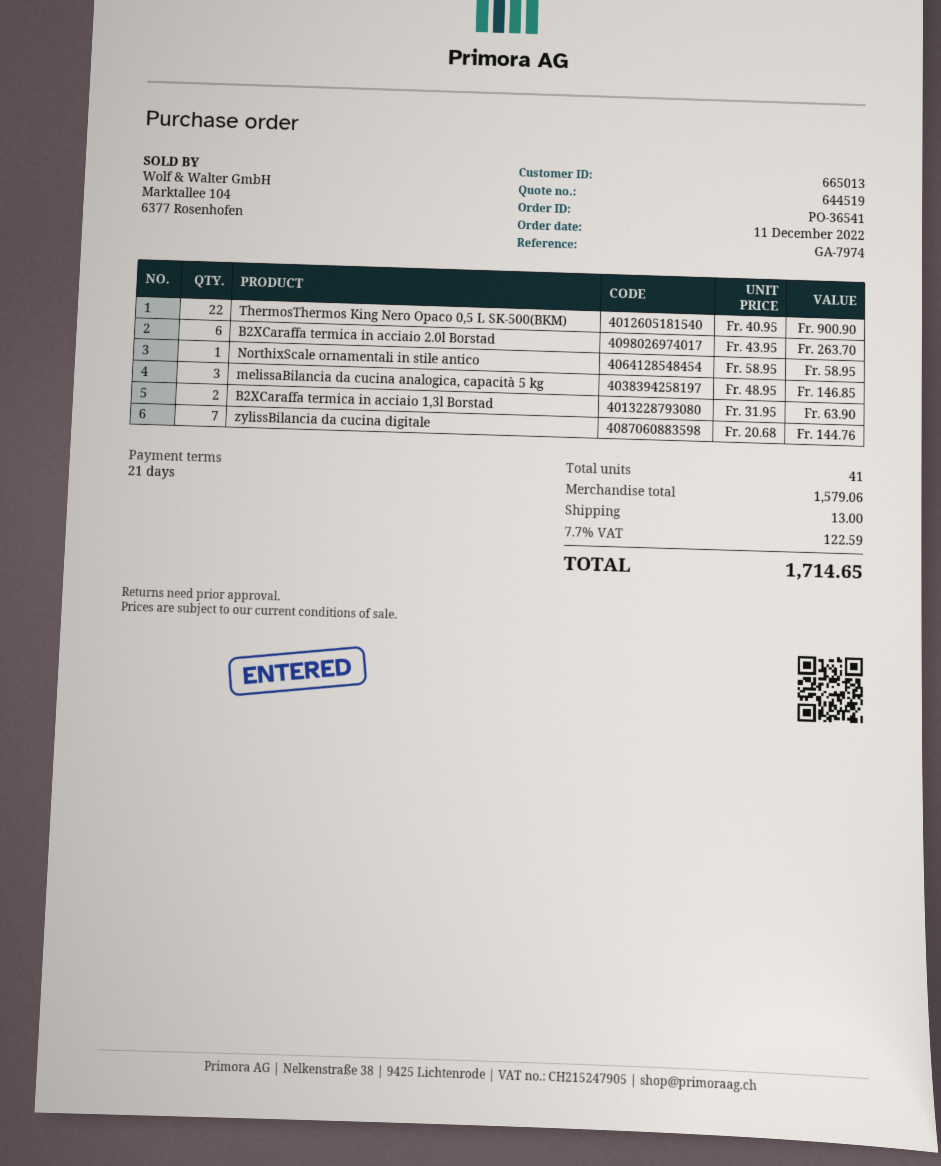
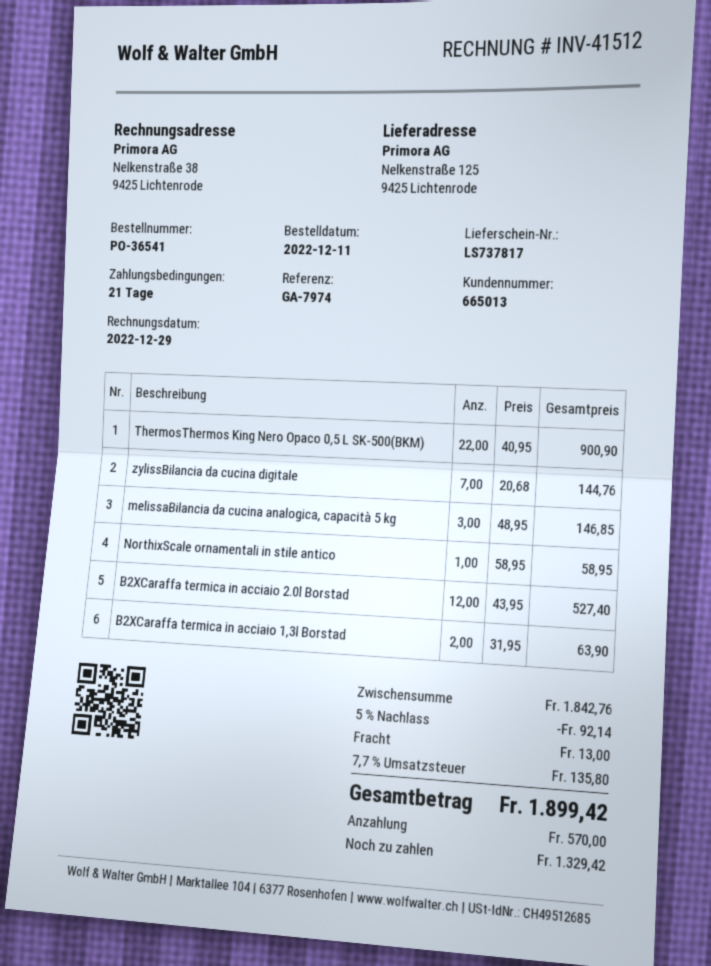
B2XCaraffa termica in acciaio 2.0l Borstad: 6 x 43.95 = 263.70 -> 12 x 43.95 = 527.40
subtotal: 1579.06 -> 1842.76
discount: none -> 5% = 92.14
tax: 7.7% = 122.59 -> 7.7% = 135.80
total: 1714.65 -> 1899.42

